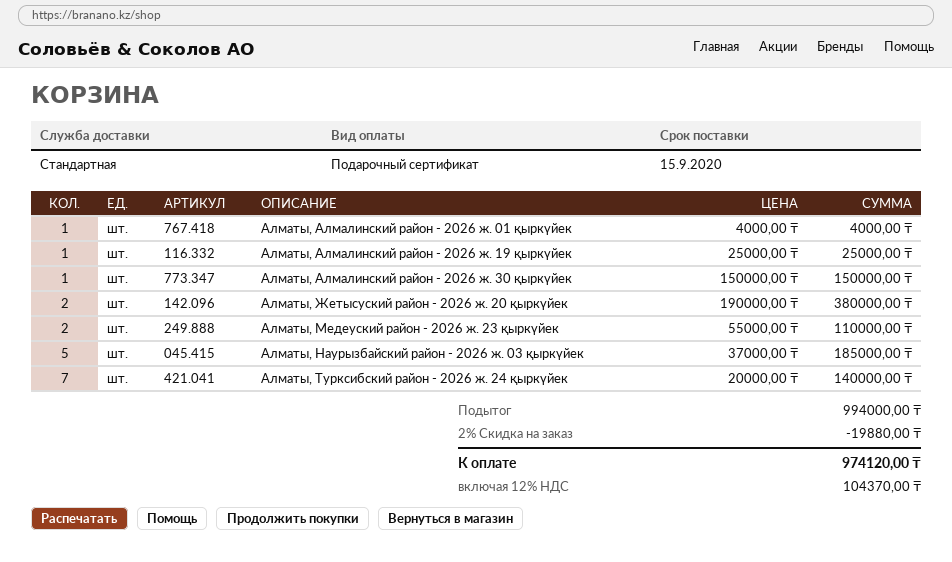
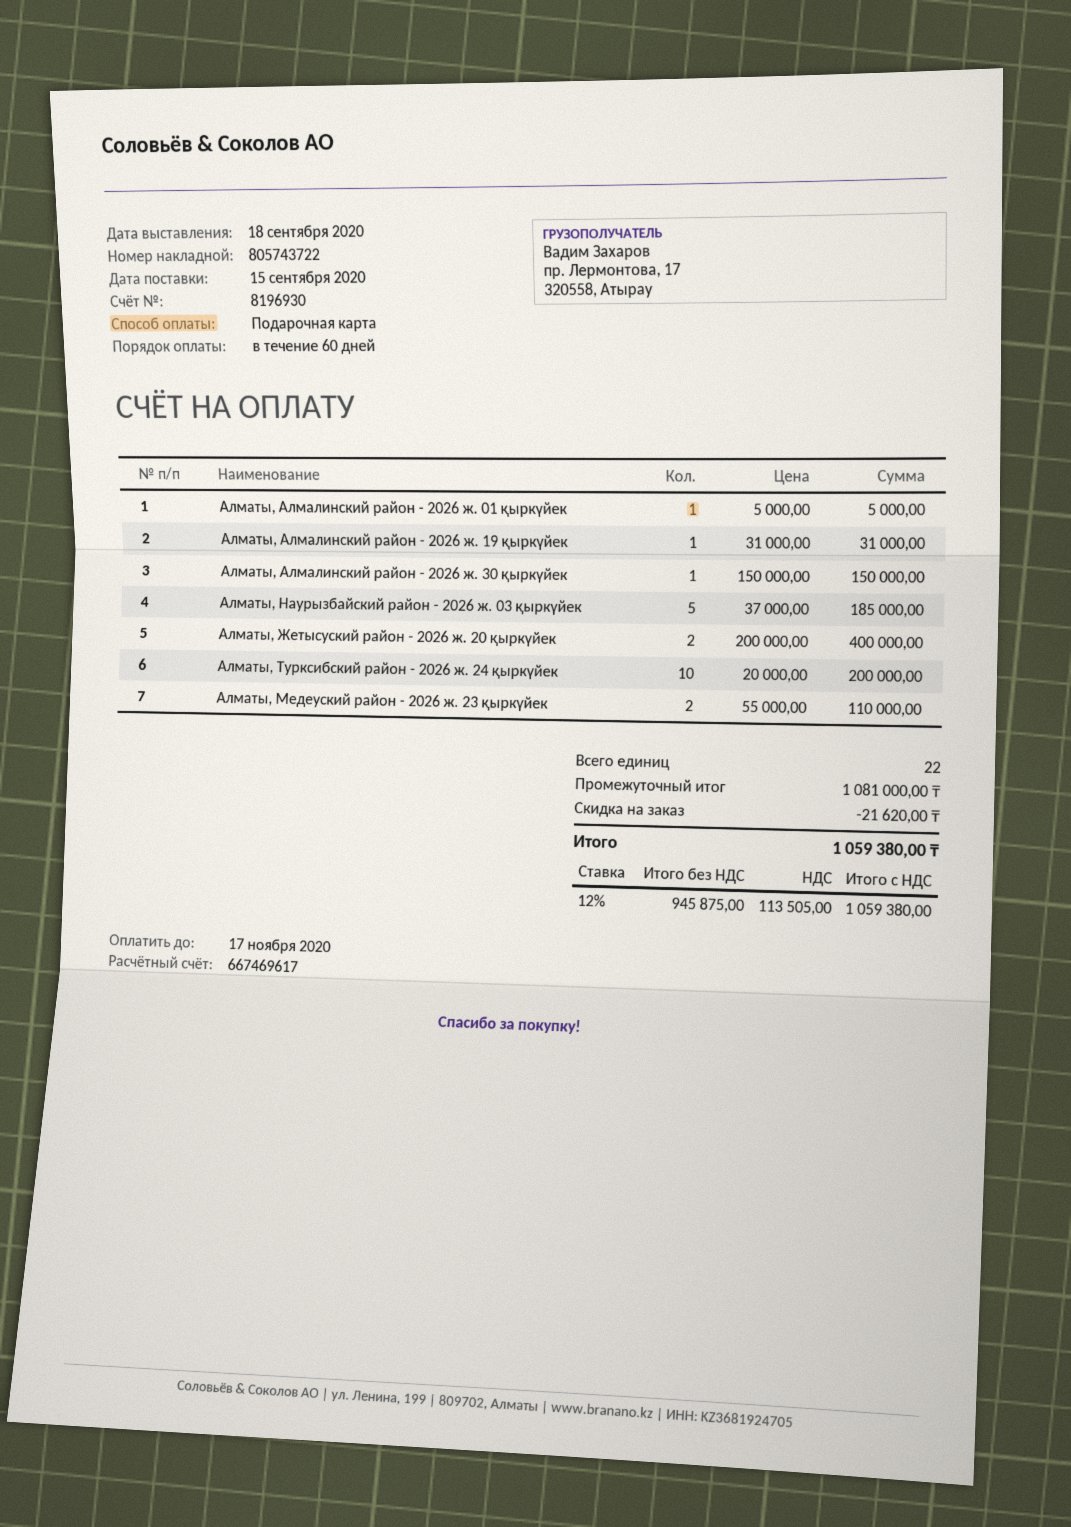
Алматы, Алмалинский район - 2026 ж. 01 қыркүйек: 1 x 4000.00 = 4000.00 -> 1 x 5000.00 = 5000.00
Алматы, Алмалинский район - 2026 ж. 19 қыркүйек: 1 x 25000.00 = 25000.00 -> 1 x 31000.00 = 31000.00
Алматы, Жетысуский район - 2026 ж. 20 қыркүйек: 2 x 190000.00 = 380000.00 -> 2 x 200000.00 = 400000.00
Алматы, Турксибский район - 2026 ж. 24 қыркүйек: 7 x 20000.00 = 140000.00 -> 10 x 20000.00 = 200000.00
subtotal: 994000.00 -> 1081000.00
discount: 19880.00 -> 21620.00
tax: 12% = 104370.00 -> 12% = 113505.00
total: 974120.00 -> 1059380.00

